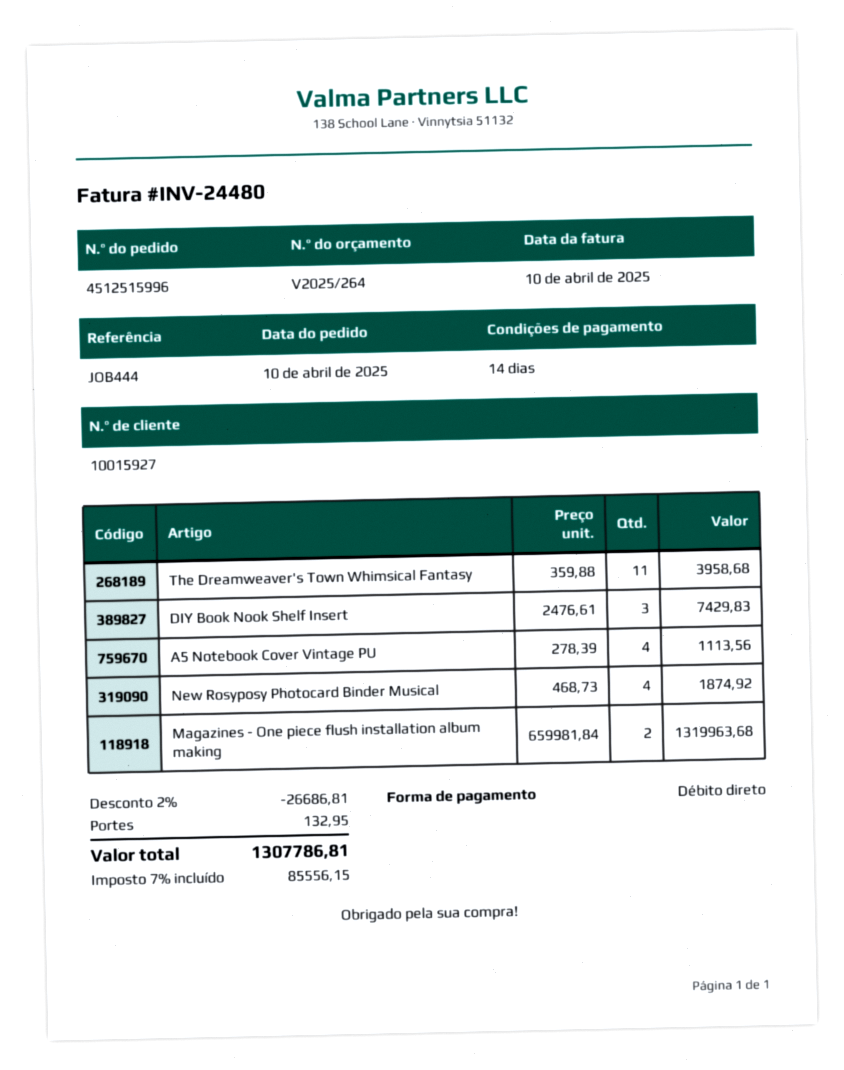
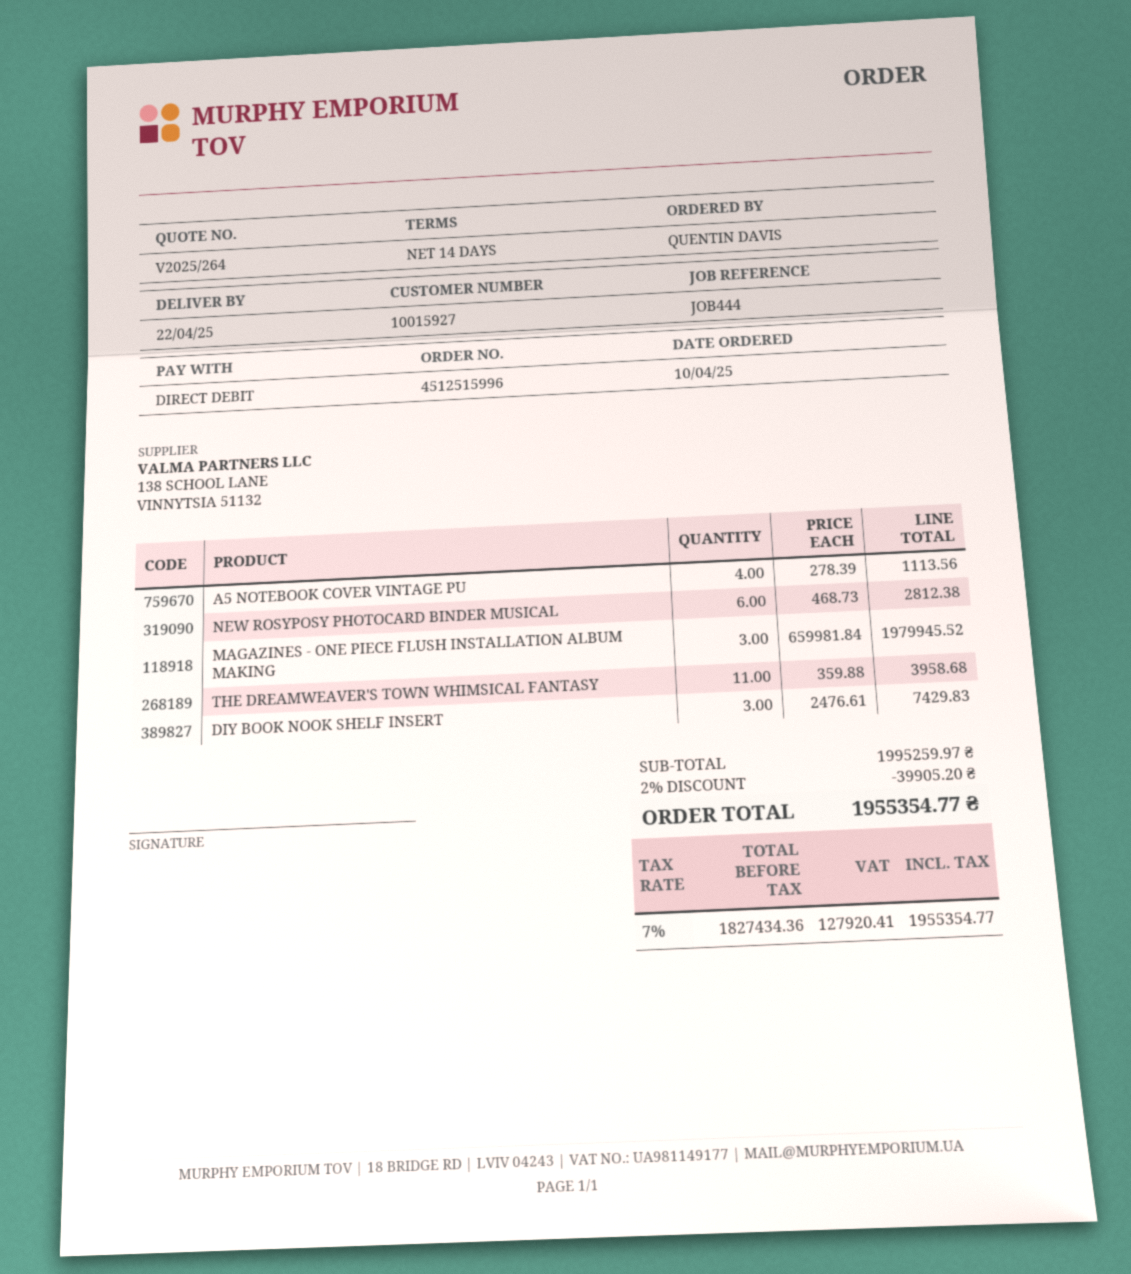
New Rosyposy Photocard Binder Musical: 4 x 468.73 = 1874.92 -> 6 x 468.73 = 2812.38
Magazines - One piece flush installation album making: 2 x 659981.84 = 1319963.68 -> 3 x 659981.84 = 1979945.52
discount: 2% = 26686.81 -> 2% = 39905.20
shipping: 132.95 -> none
tax: 7% = 85556.15 -> 7% = 127920.41
total: 1307786.81 -> 1955354.77

